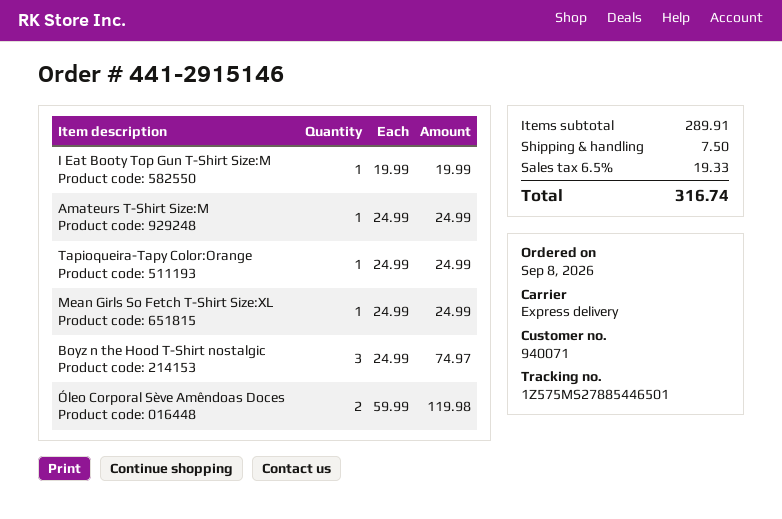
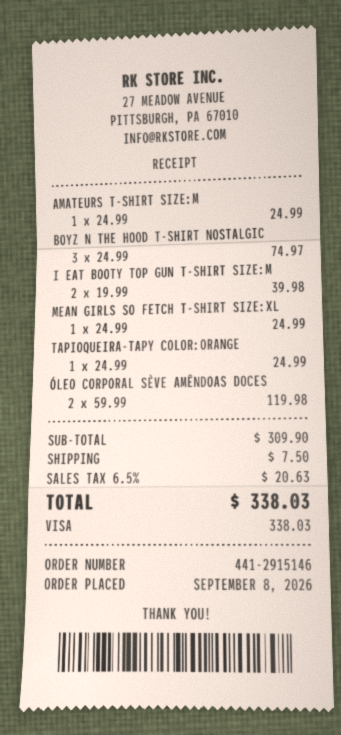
I Eat Booty Top Gun T-Shirt Size:M: 1 x 19.99 = 19.99 -> 2 x 19.99 = 39.98
subtotal: 289.91 -> 309.90
tax: 6.5% = 19.33 -> 6.5% = 20.63
total: 316.74 -> 338.03

